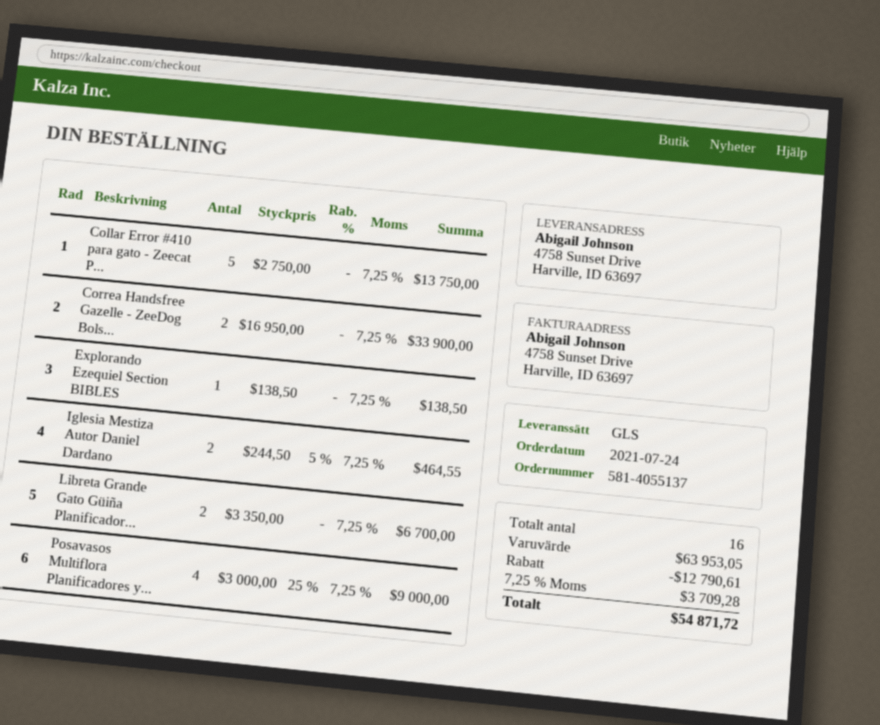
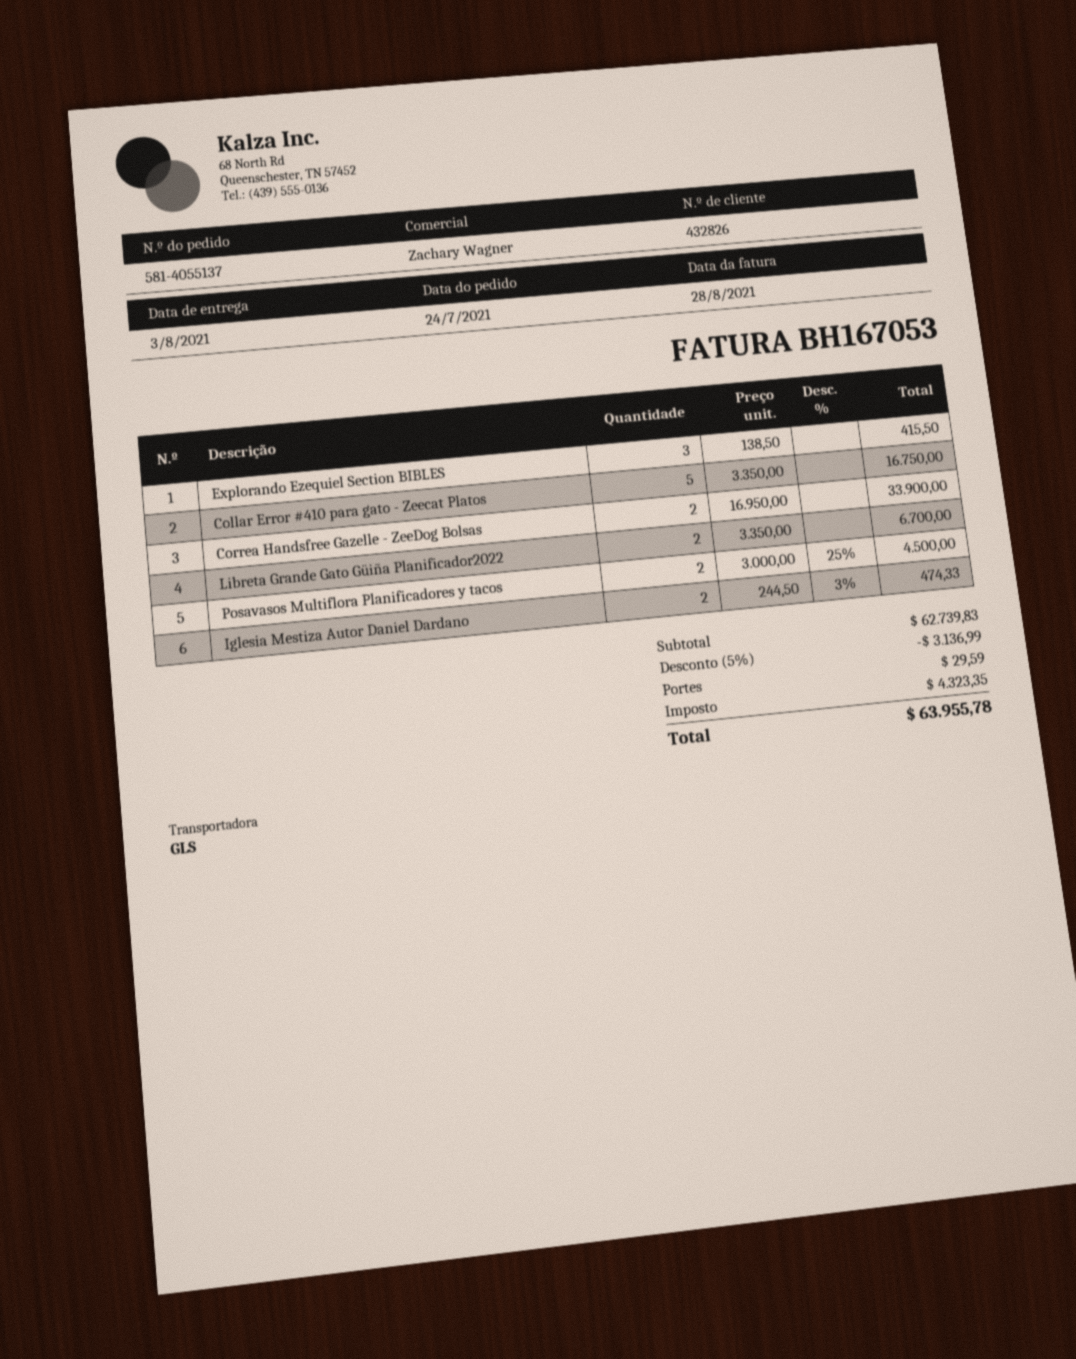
Collar Error #410 para gato - Zeecat P...: 5 x 2750.00 = 13750.00 -> 5 x 3350.00 = 16750.00
Explorando Ezequiel Section BIBLES: 1 x 138.50 = 138.50 -> 3 x 138.50 = 415.50
Iglesia Mestiza Autor Daniel Dardano: 2 x 244.50 - 5% = 464.55 -> 2 x 244.50 - 3% = 474.33
Posavasos Multiflora Planificadores y...: 4 x 3000.00 - 25% = 9000.00 -> 2 x 3000.00 - 25% = 4500.00
subtotal: 63953.05 -> 62739.83
discount: 12790.61 -> 3136.99
shipping: none -> 29.59
tax: 3709.28 -> 4323.35
total: 54871.72 -> 63955.78

